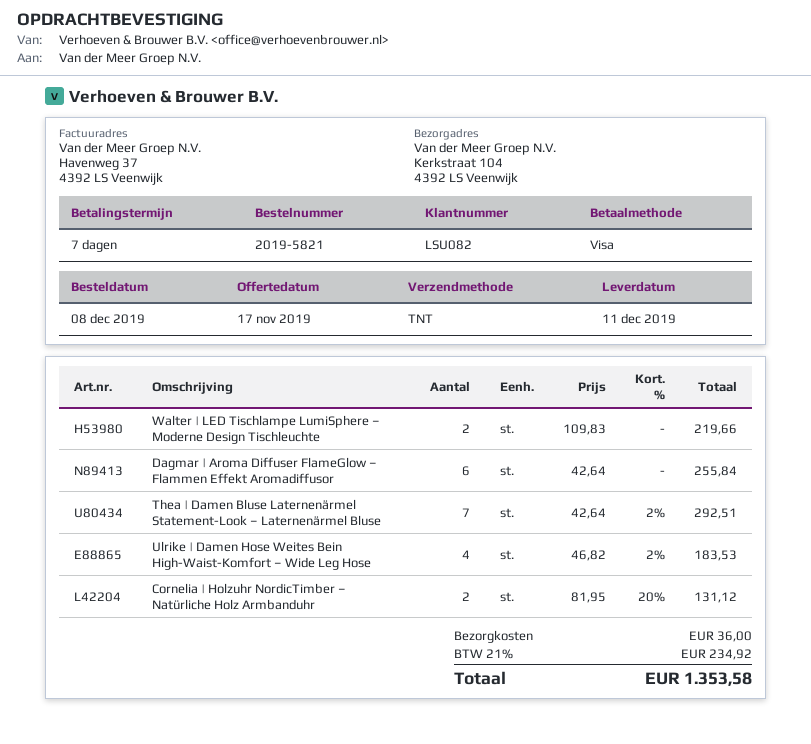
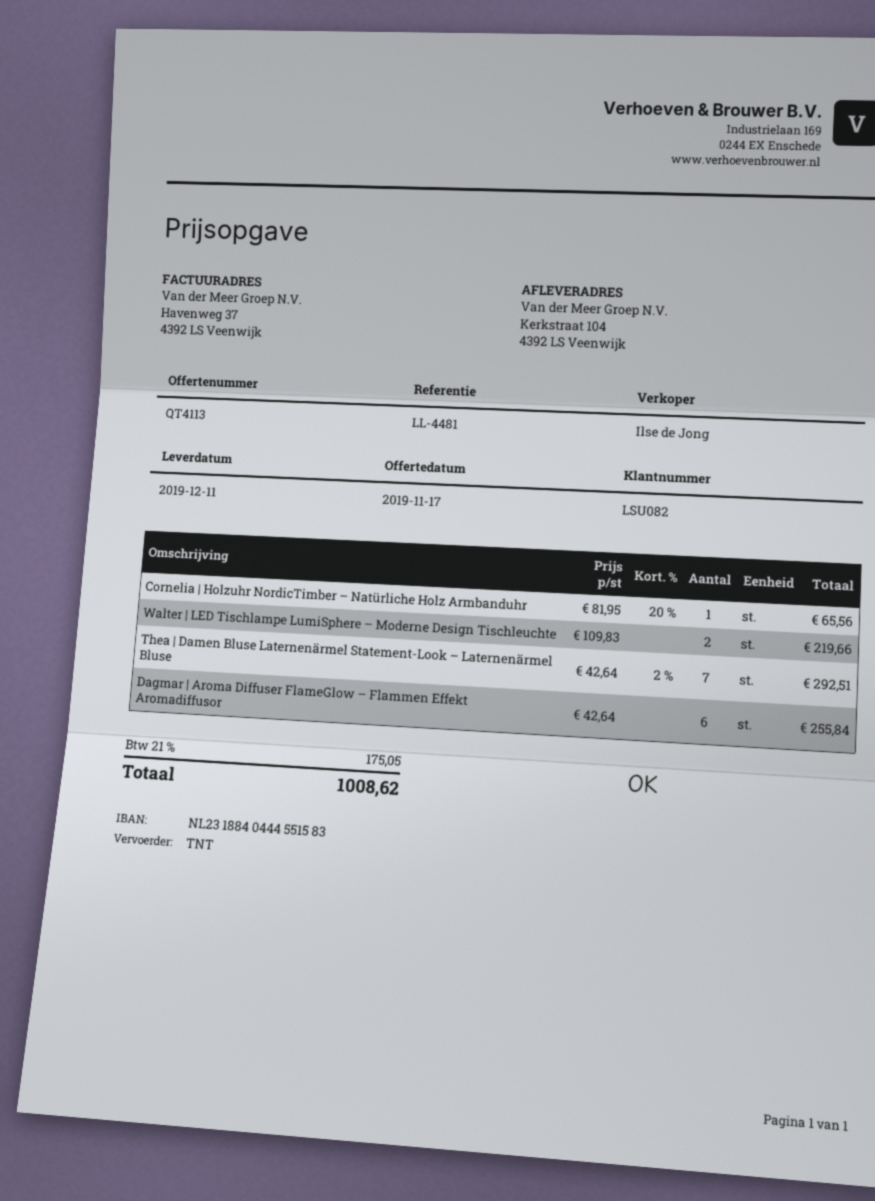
Ulrike | Damen Hose Weites Bein High-Waist-Komfort – Wide Leg Hose: 4 x 46.82 - 2% = 183.53 -> none
Cornelia | Holzuhr NordicTimber – Natürliche Holz Armbanduhr: 2 x 81.95 - 20% = 131.12 -> 1 x 81.95 - 20% = 65.56
shipping: 36.00 -> none
tax: 21% = 234.92 -> 21% = 175.05
total: 1353.58 -> 1008.62

